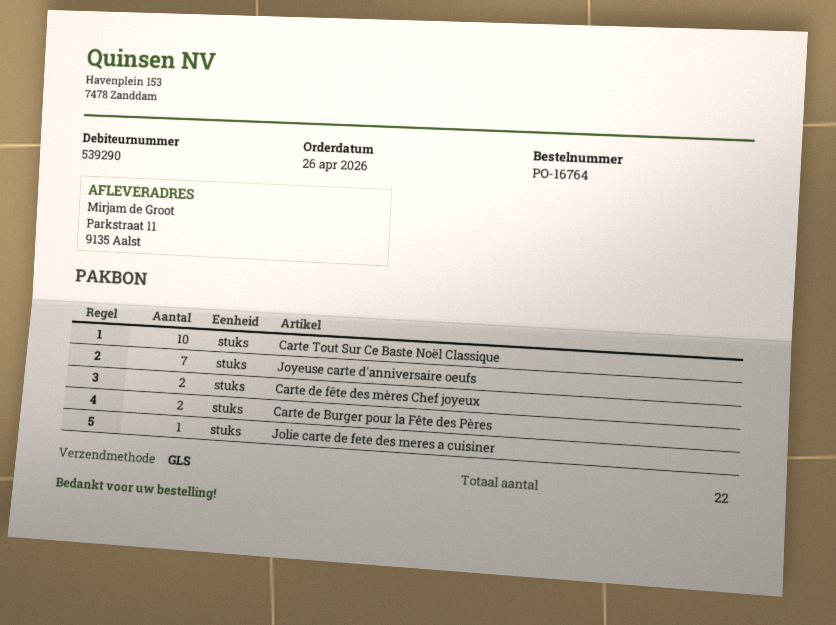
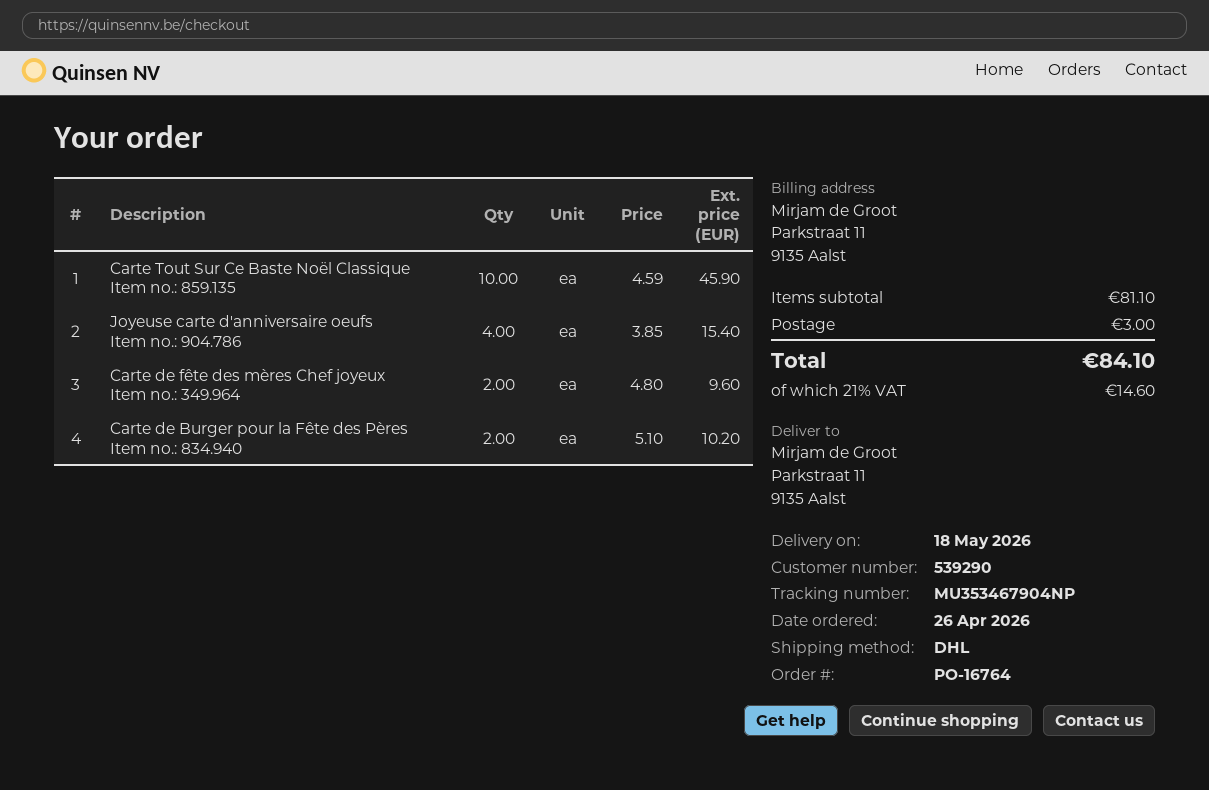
shipping method: GLS -> DHL
Joyeuse carte d'anniversaire oeufs: 7 -> 4
Jolie carte de fete des meres a cuisiner: 1 -> none

